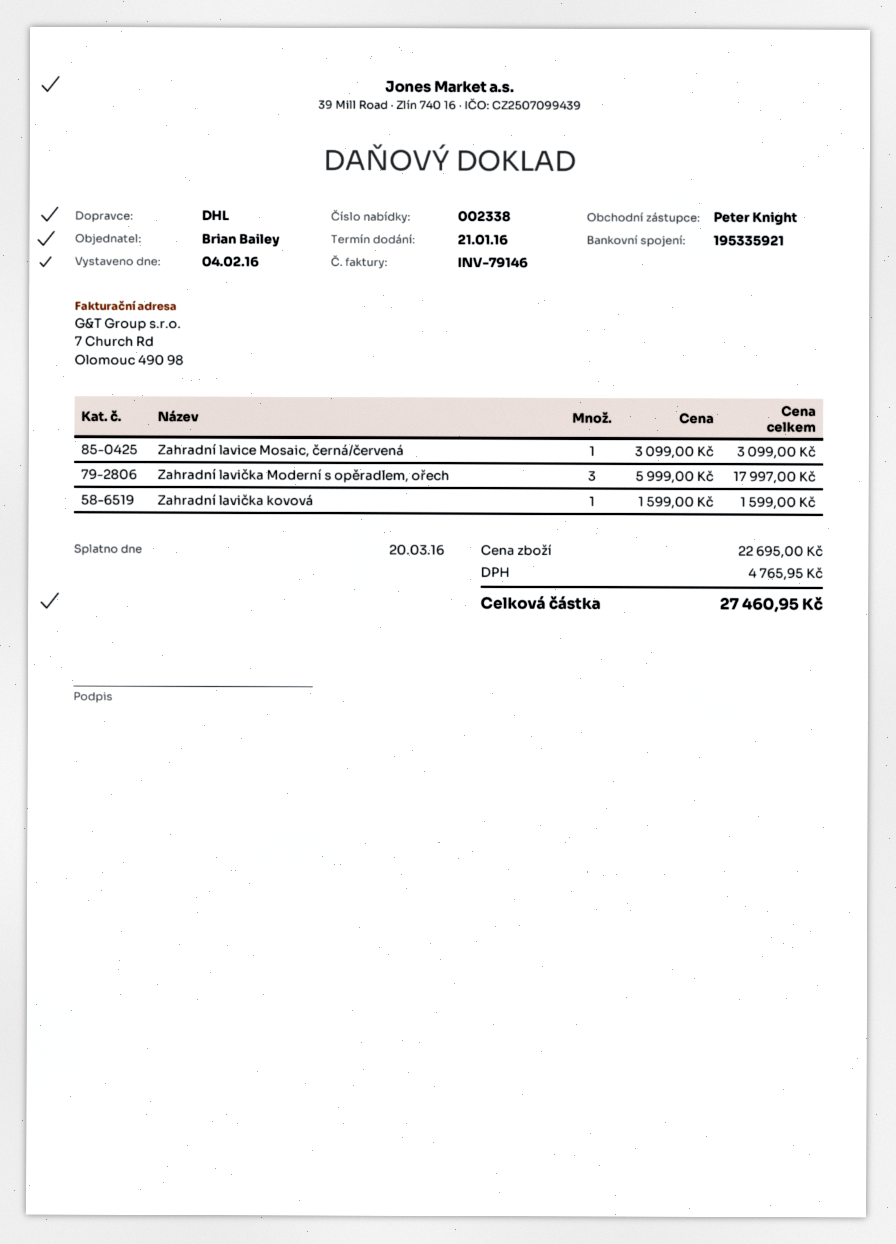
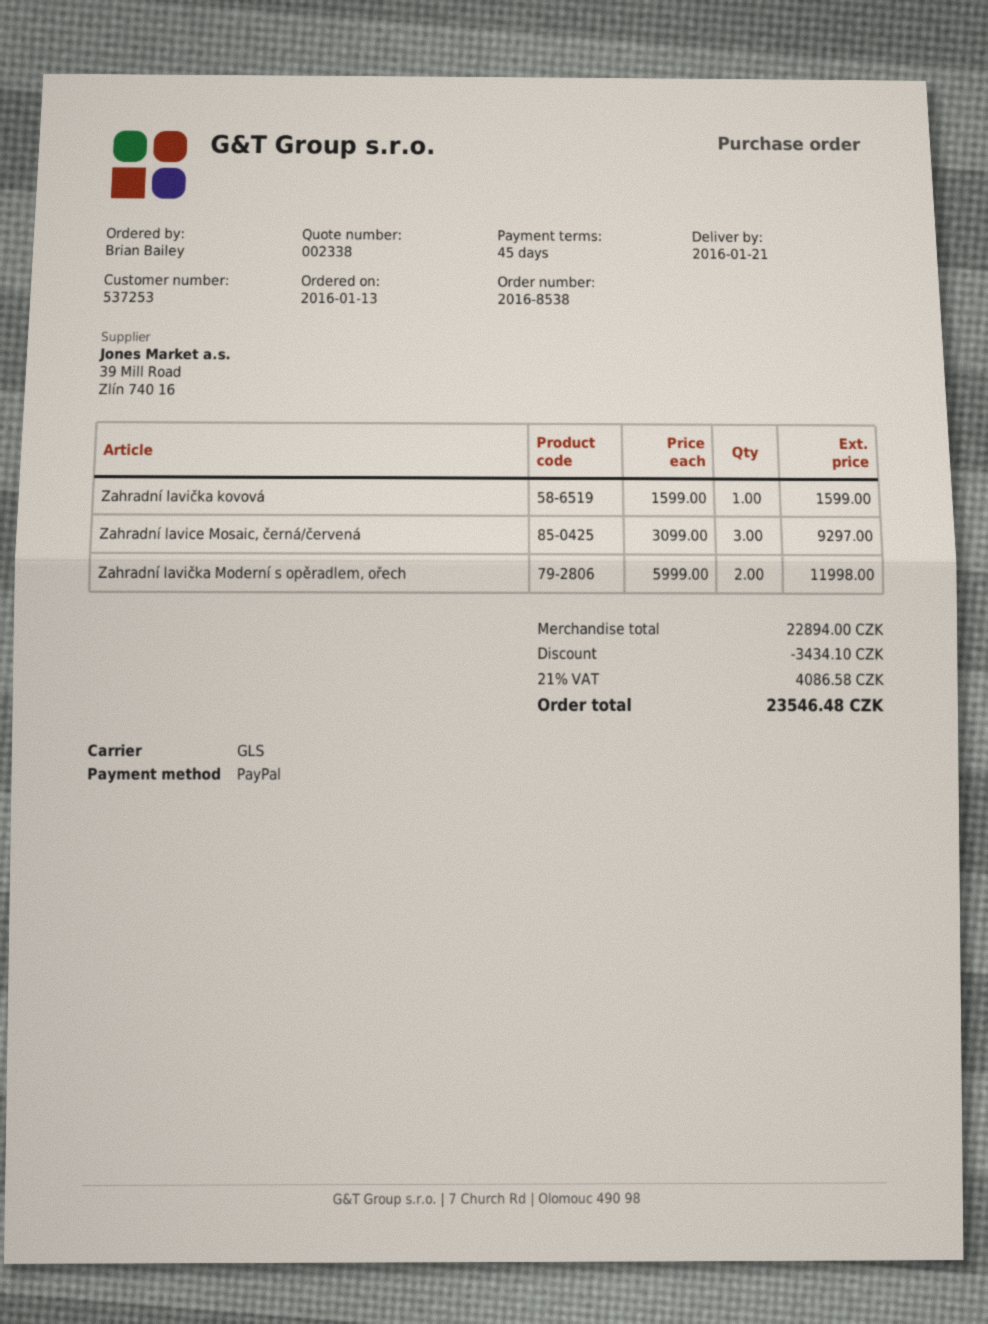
shipping method: DHL -> GLS
Zahradní lavice Mosaic, černá/červená: 1 x 3099.00 = 3099.00 -> 3 x 3099.00 = 9297.00
Zahradní lavička Moderní s opěradlem, ořech: 3 x 5999.00 = 17997.00 -> 2 x 5999.00 = 11998.00
subtotal: 22695.00 -> 22894.00
discount: none -> 3434.10
tax: 4765.95 -> 4086.58
total: 27460.95 -> 23546.48

